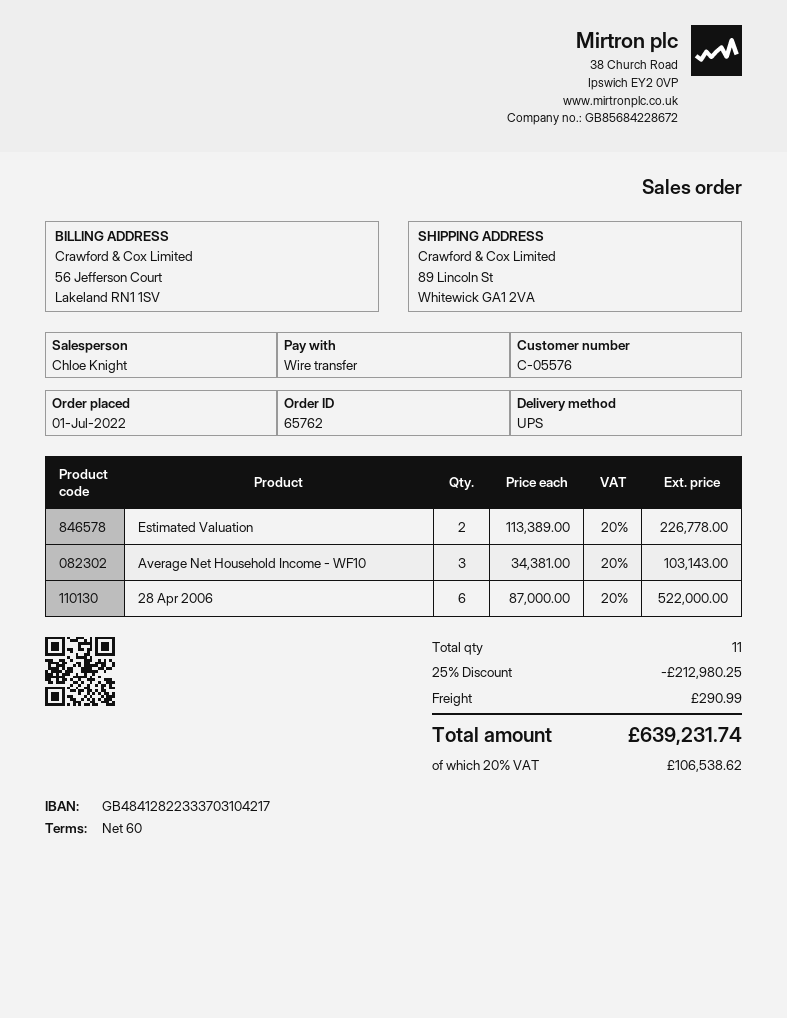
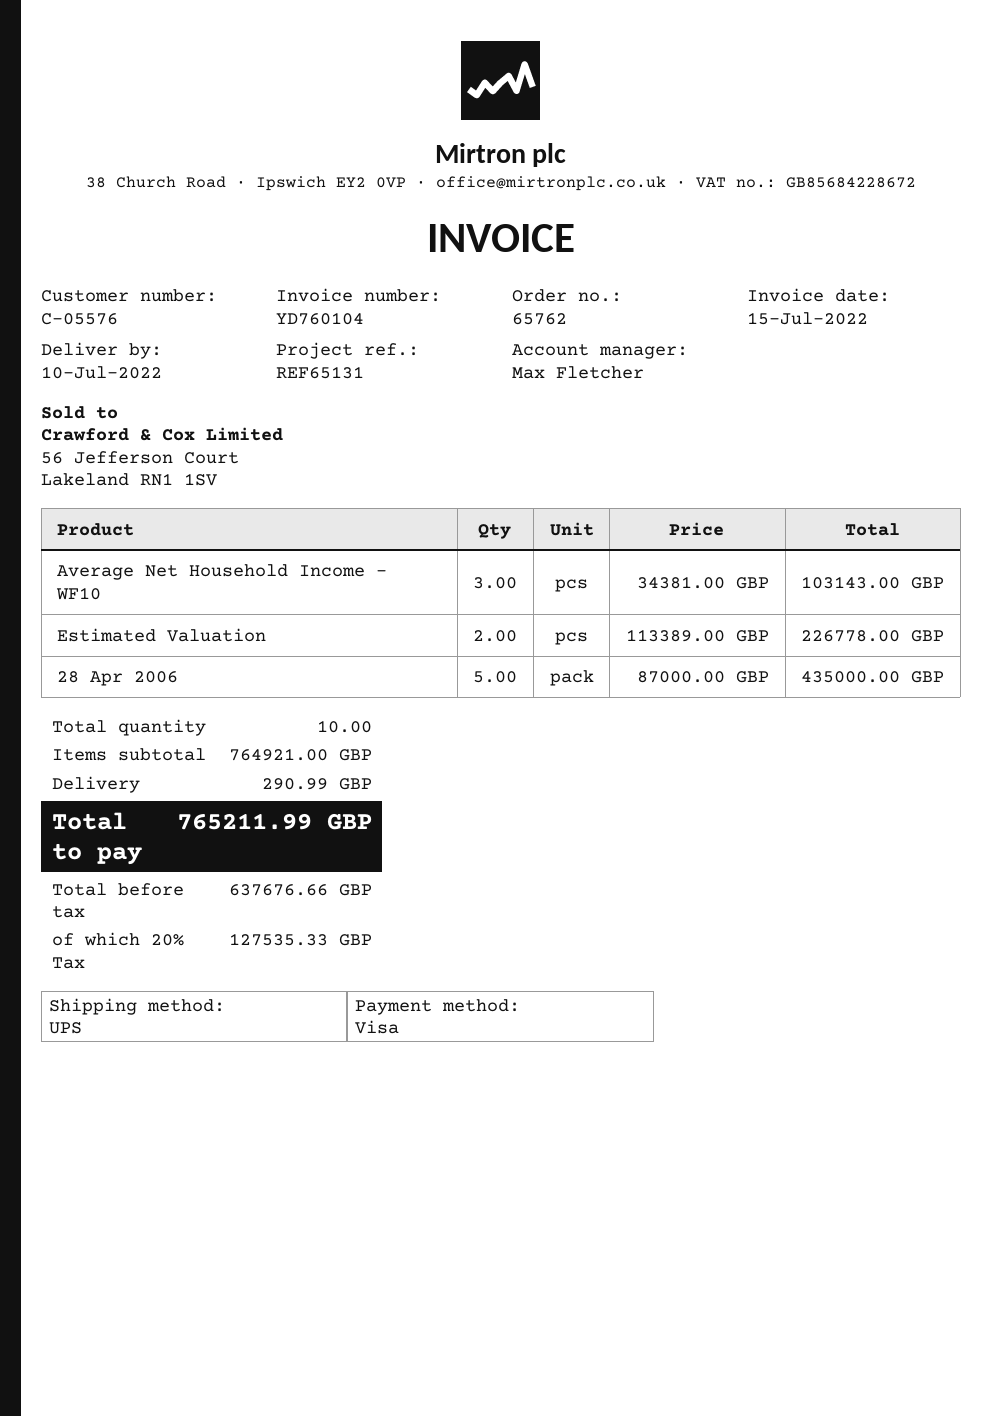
sales rep: Chloe Knight -> Max Fletcher
payment method: bank transfer -> Visa
28 Apr 2006: 6 x 87000.00 = 522000.00 -> 5 x 87000.00 = 435000.00
total quantity: 11 -> 10
discount: 25% = 212980.25 -> none
tax: 20% = 106538.62 -> 20% = 127535.33
total: 639231.74 -> 765211.99

